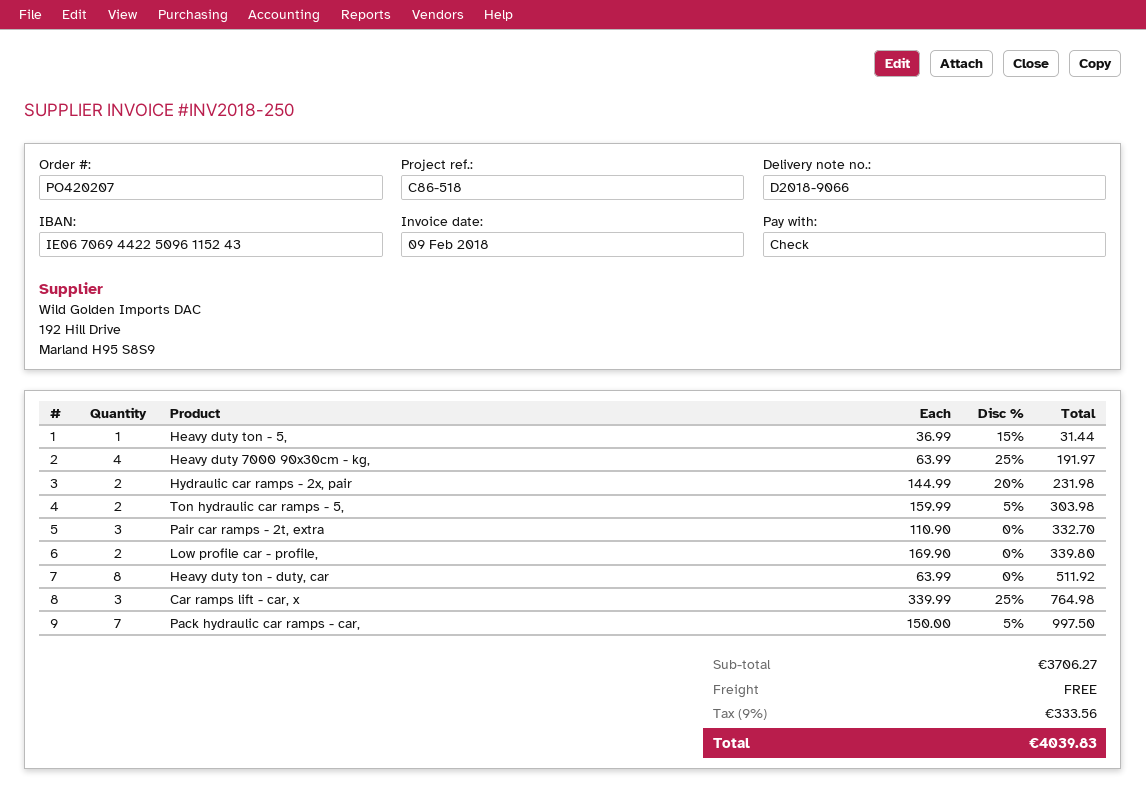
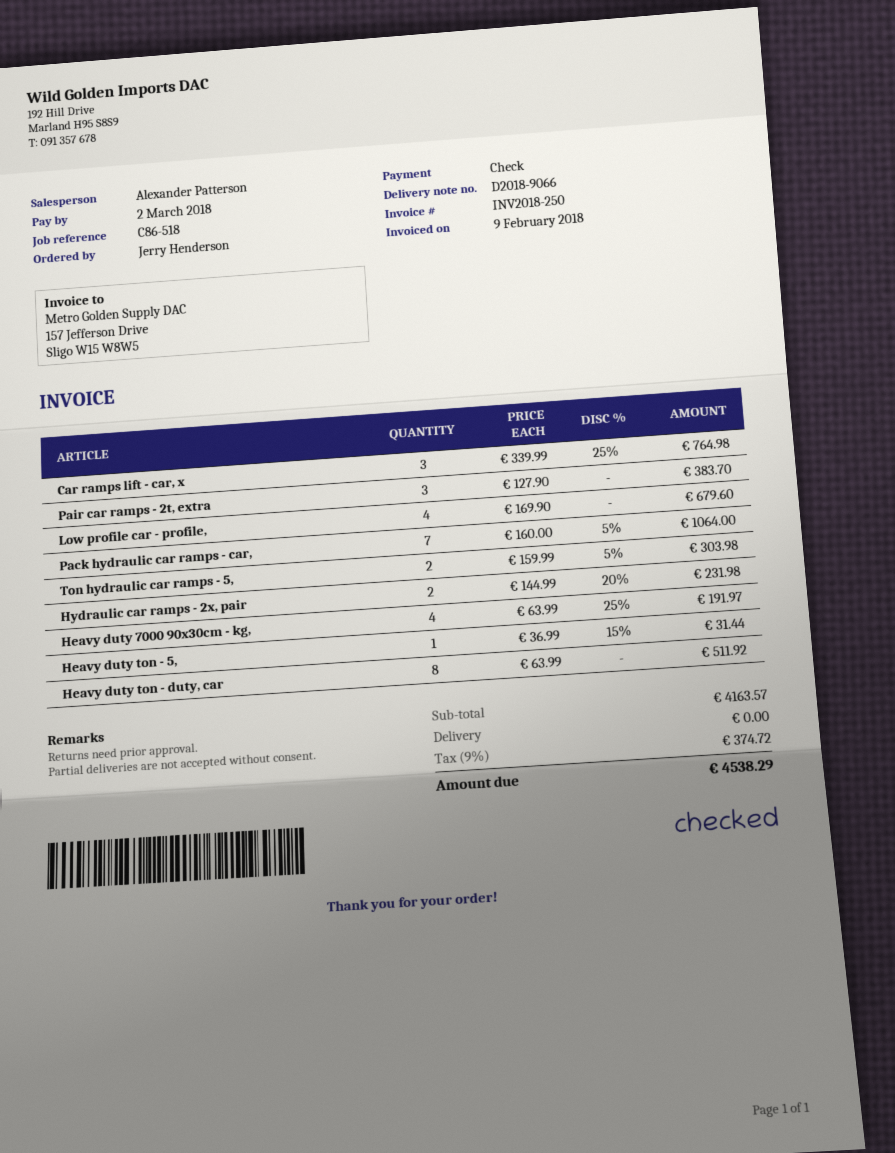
Pair car ramps - 2t, extra: 3 x 110.90 = 332.70 -> 3 x 127.90 = 383.70
Low profile car - profile,: 2 x 169.90 = 339.80 -> 4 x 169.90 = 679.60
Pack hydraulic car ramps - car,: 7 x 150.00 - 5% = 997.50 -> 7 x 160.00 - 5% = 1064.00
subtotal: 3706.27 -> 4163.57
tax: 9% = 333.56 -> 9% = 374.72
total: 4039.83 -> 4538.29

